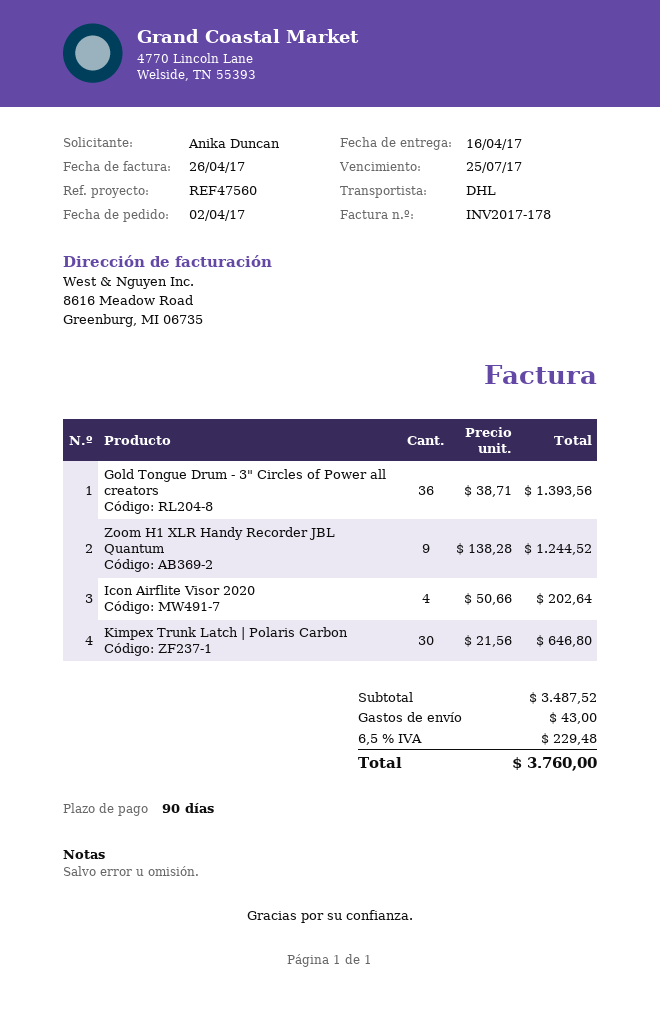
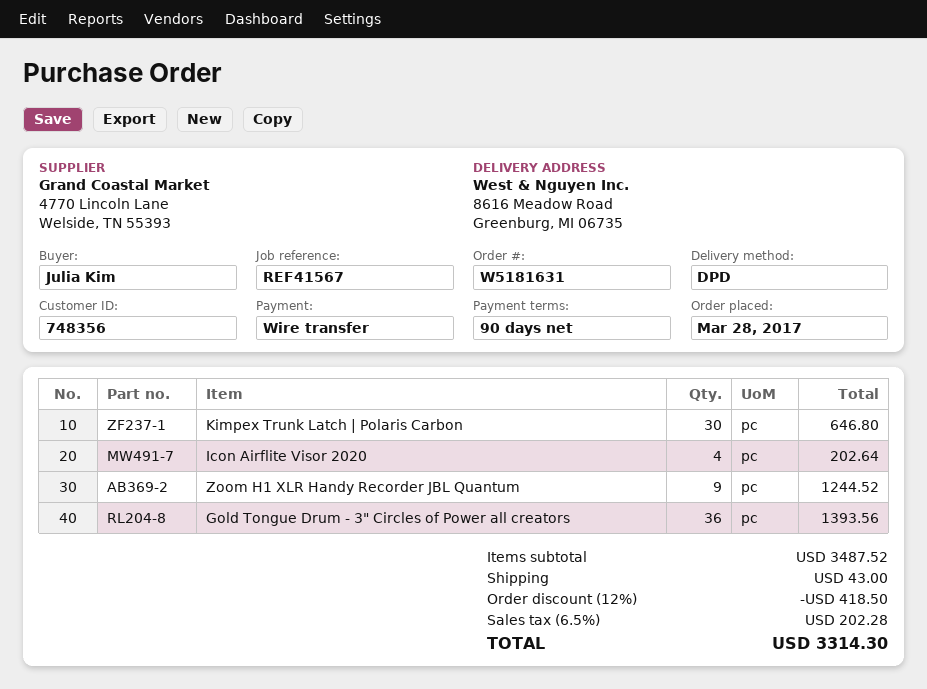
order date: 2017-04-02 -> 2017-03-28
reference: REF47560 -> REF41567
ordered by: Anika Duncan -> Julia Kim
shipping method: DHL -> DPD
discount: none -> 12% = 418.50
tax: 6.5% = 229.48 -> 6.5% = 202.28
total: 3760.00 -> 3314.30

